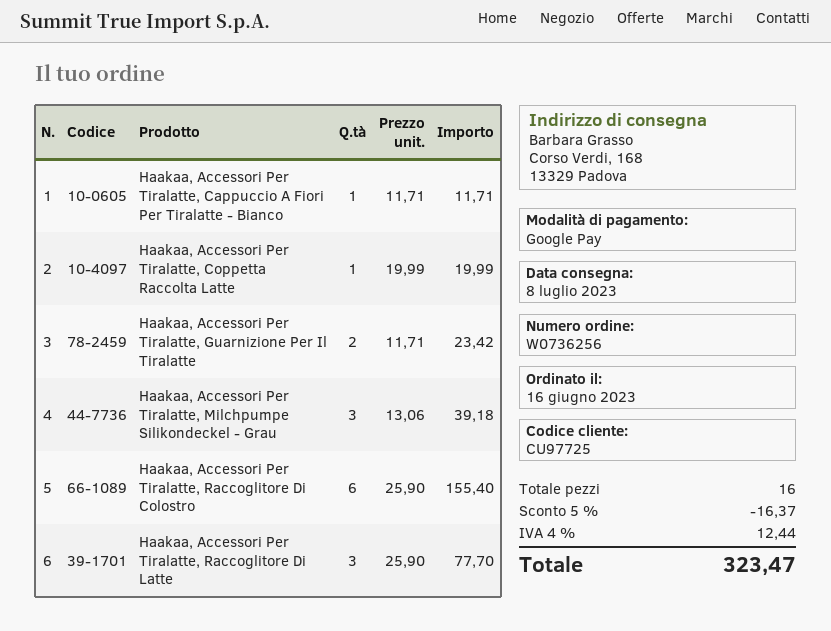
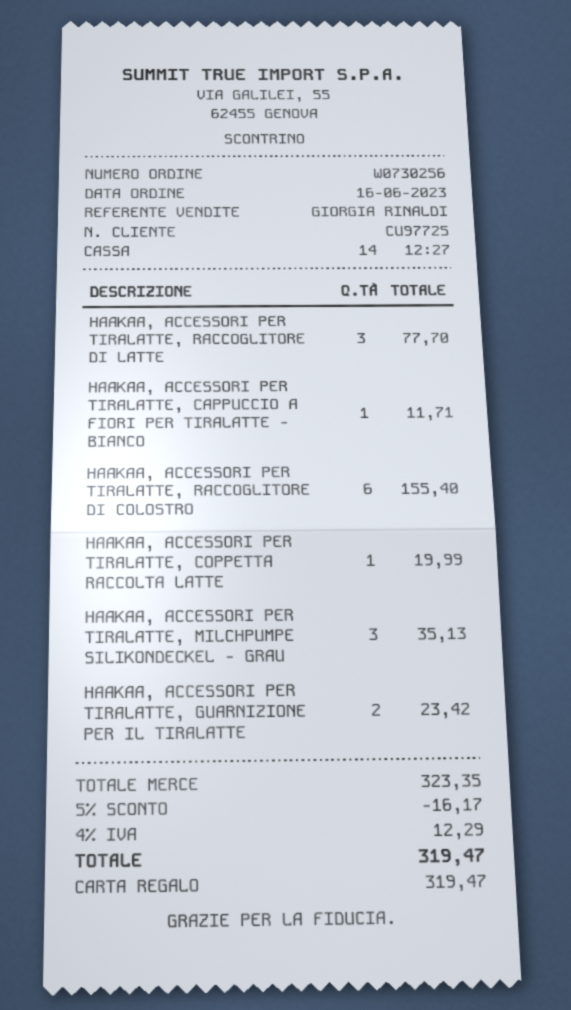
order number: W0736256 -> W0730256
payment method: Google Pay -> gift card
Haakaa, Accessori Per Tiralatte, Milchpumpe Silikondeckel - Grau: 3 for 39.18 -> 3 for 35.13
discount: 5% = 16.37 -> 5% = 16.17
tax: 4% = 12.44 -> 4% = 12.29
total: 323.47 -> 319.47

